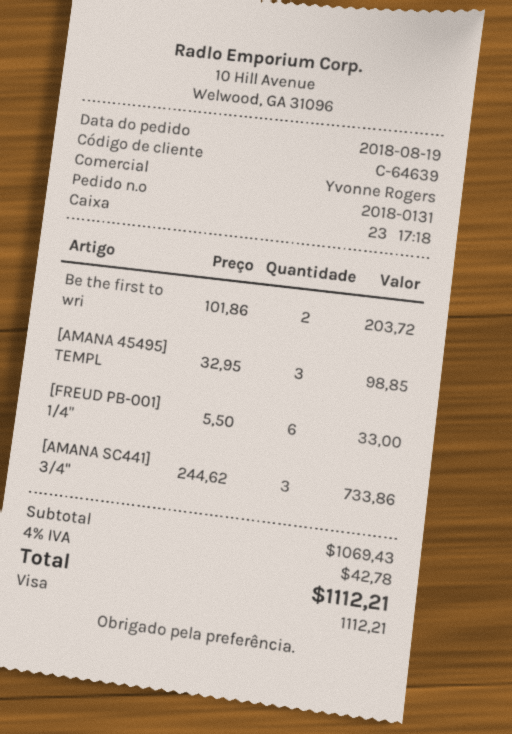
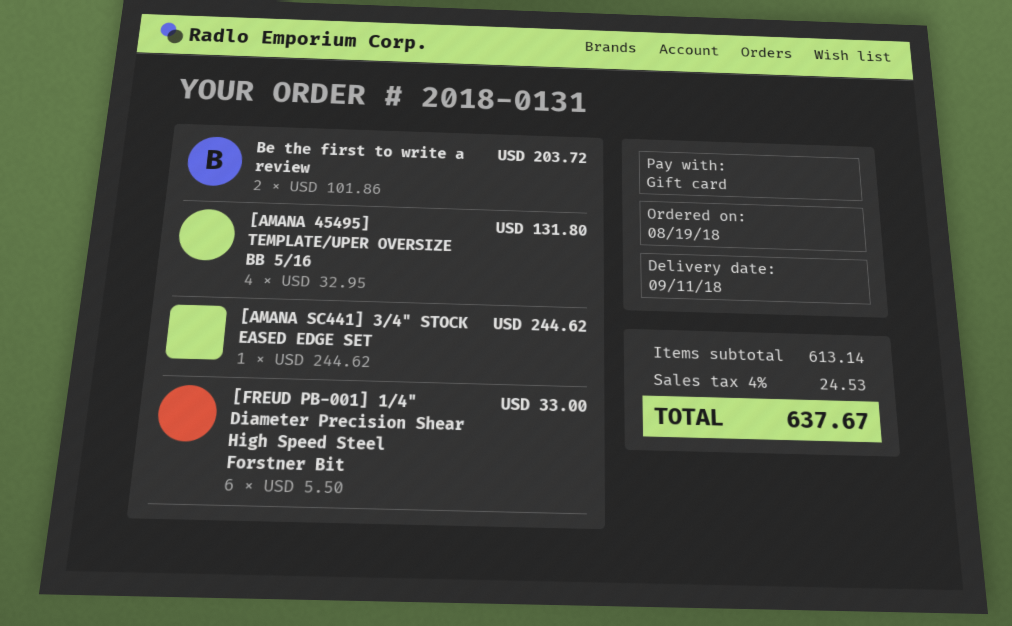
payment method: Visa -> gift card
[AMANA 45495] TEMPL: 3 x 32.95 = 98.85 -> 4 x 32.95 = 131.80
[AMANA SC441] 3/4": 3 x 244.62 = 733.86 -> 1 x 244.62 = 244.62
subtotal: 1069.43 -> 613.14
tax: 4% = 42.78 -> 4% = 24.53
total: 1112.21 -> 637.67

